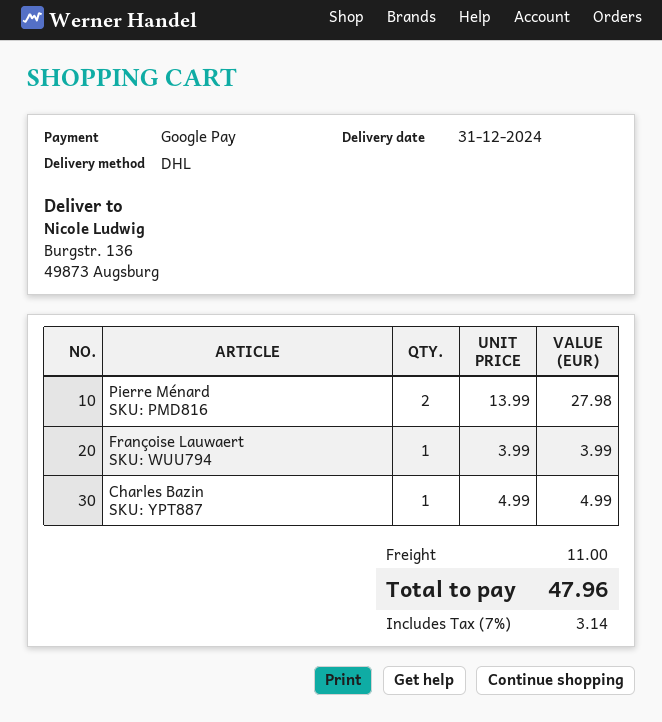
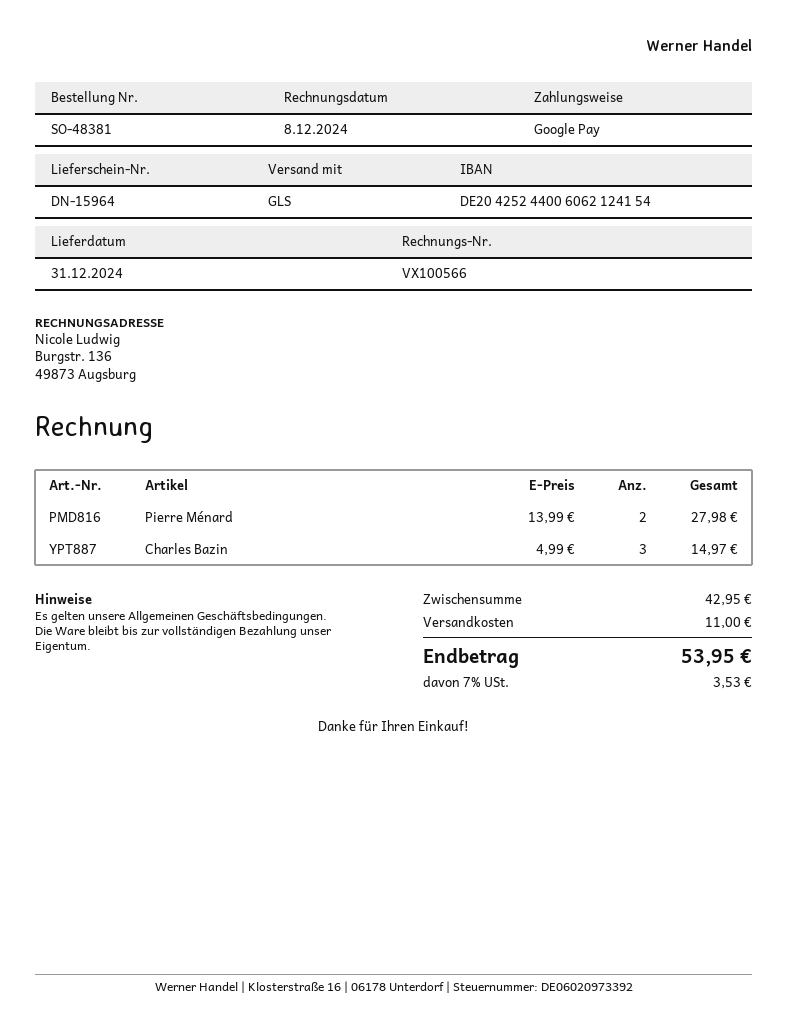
shipping method: DHL -> GLS
Françoise Lauwaert: 1 x 3.99 = 3.99 -> none
Charles Bazin: 1 x 4.99 = 4.99 -> 3 x 4.99 = 14.97
tax: 7% = 3.14 -> 7% = 3.53
total: 47.96 -> 53.95

